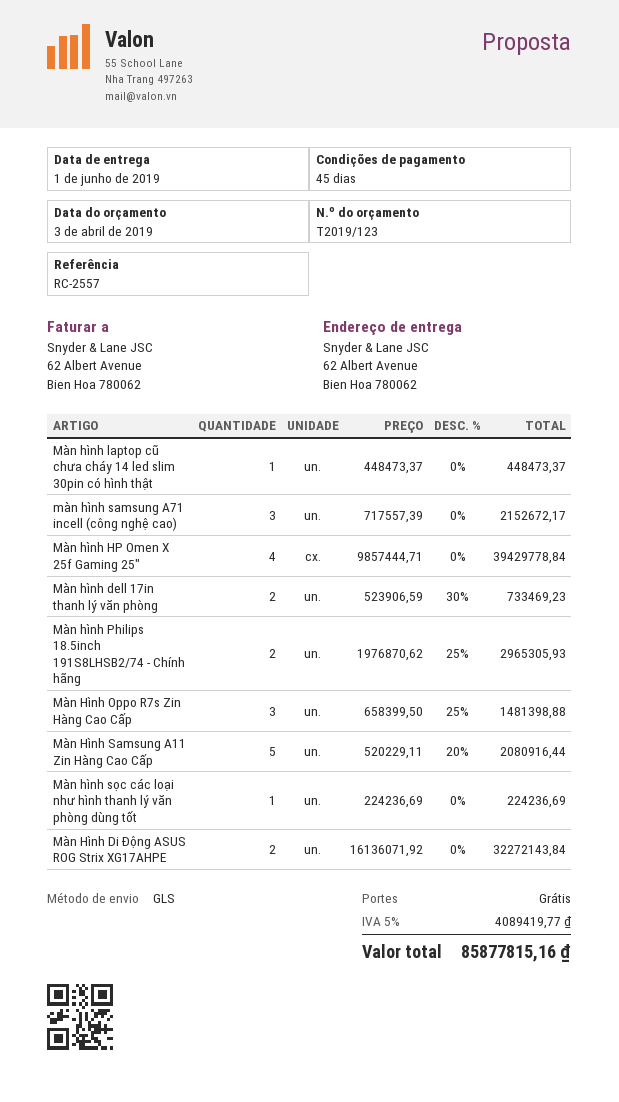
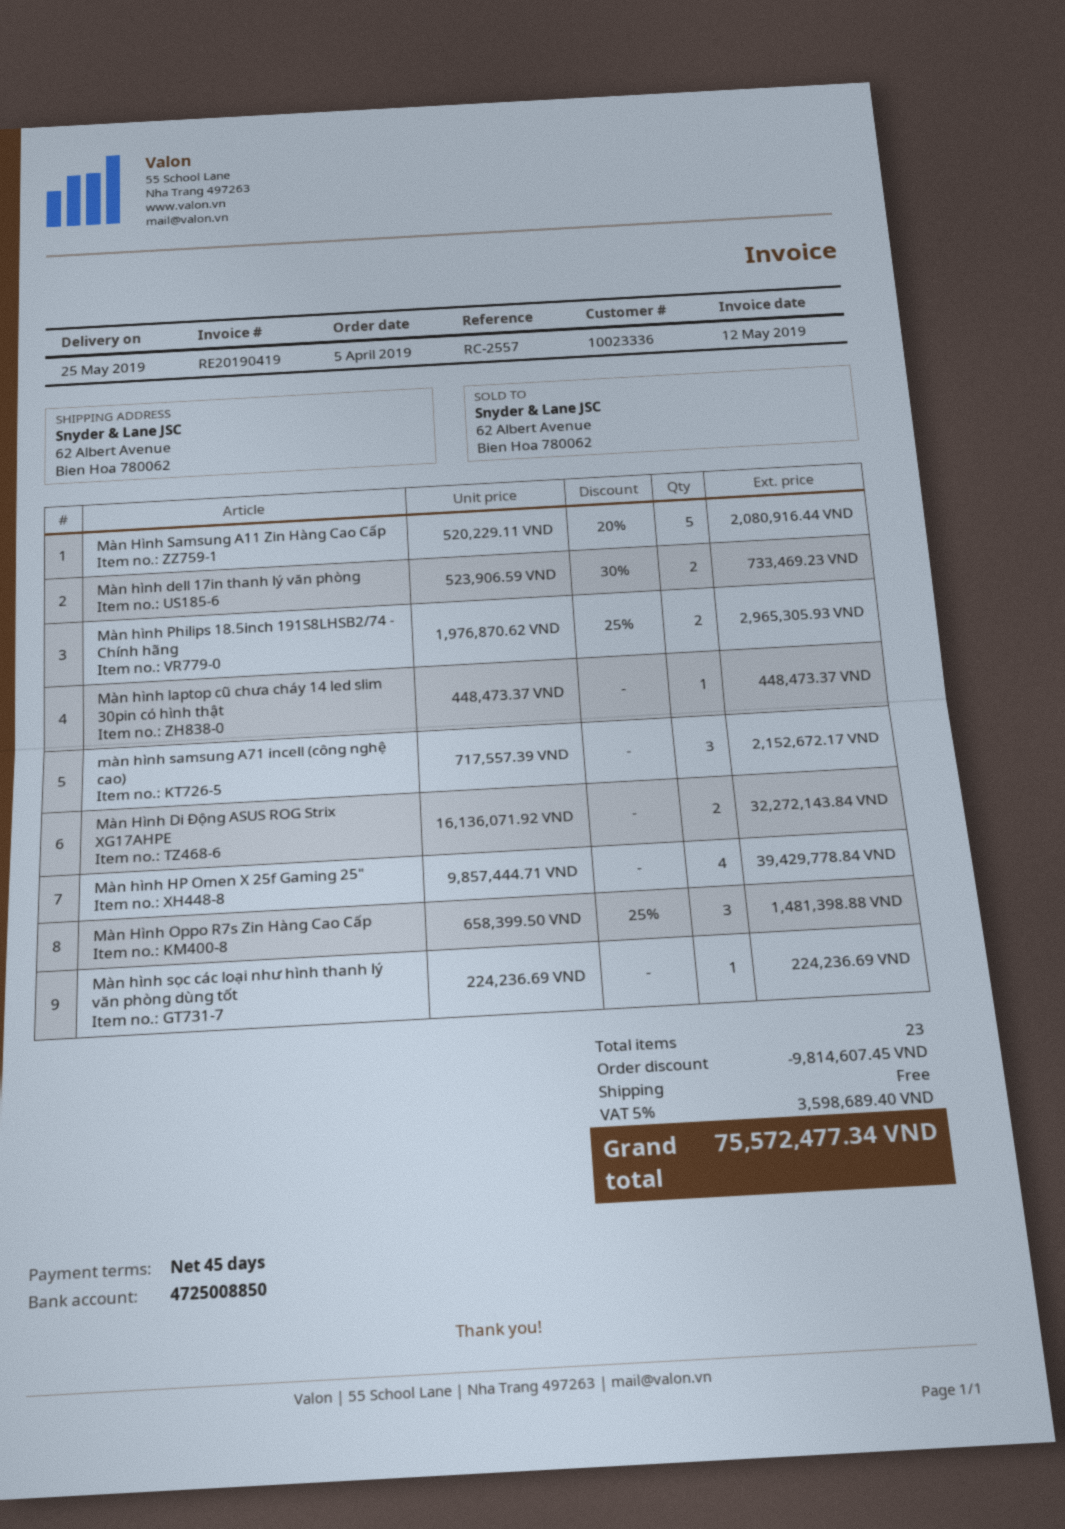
delivery date: 2019-06-01 -> 2019-05-25
discount: none -> 9814607.45
tax: 5% = 4089419.77 -> 5% = 3598689.40
total: 85877815.16 -> 75572477.34

